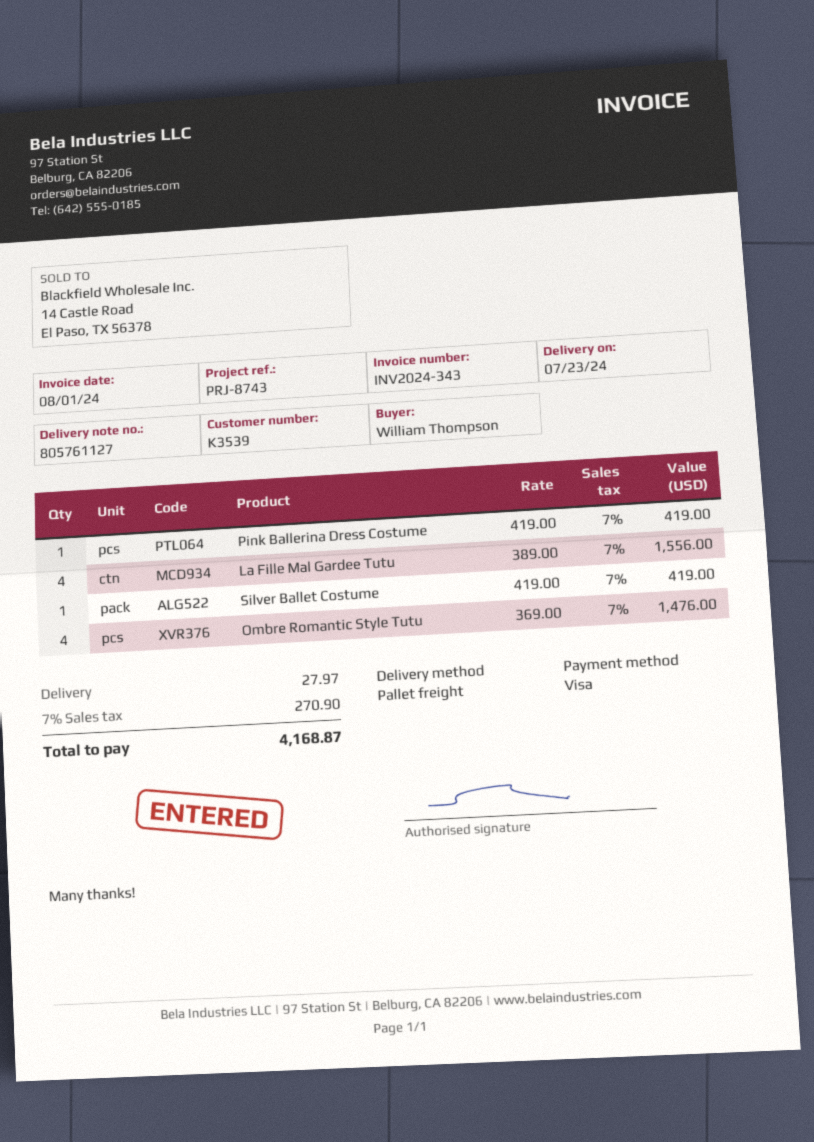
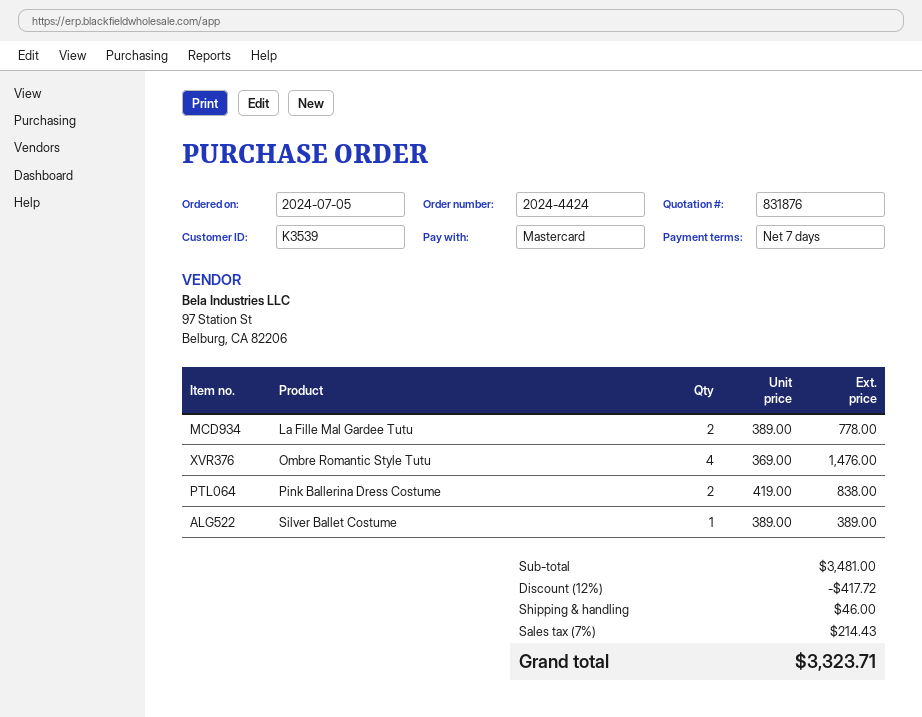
payment method: Visa -> Mastercard
Pink Ballerina Dress Costume: 1 x 419.00 = 419.00 -> 2 x 419.00 = 838.00
La Fille Mal Gardee Tutu: 4 x 389.00 = 1556.00 -> 2 x 389.00 = 778.00
Silver Ballet Costume: 1 x 419.00 = 419.00 -> 1 x 389.00 = 389.00
discount: none -> 12% = 417.72
shipping: 27.97 -> 46.00
tax: 7% = 270.90 -> 7% = 214.43
total: 4168.87 -> 3323.71

